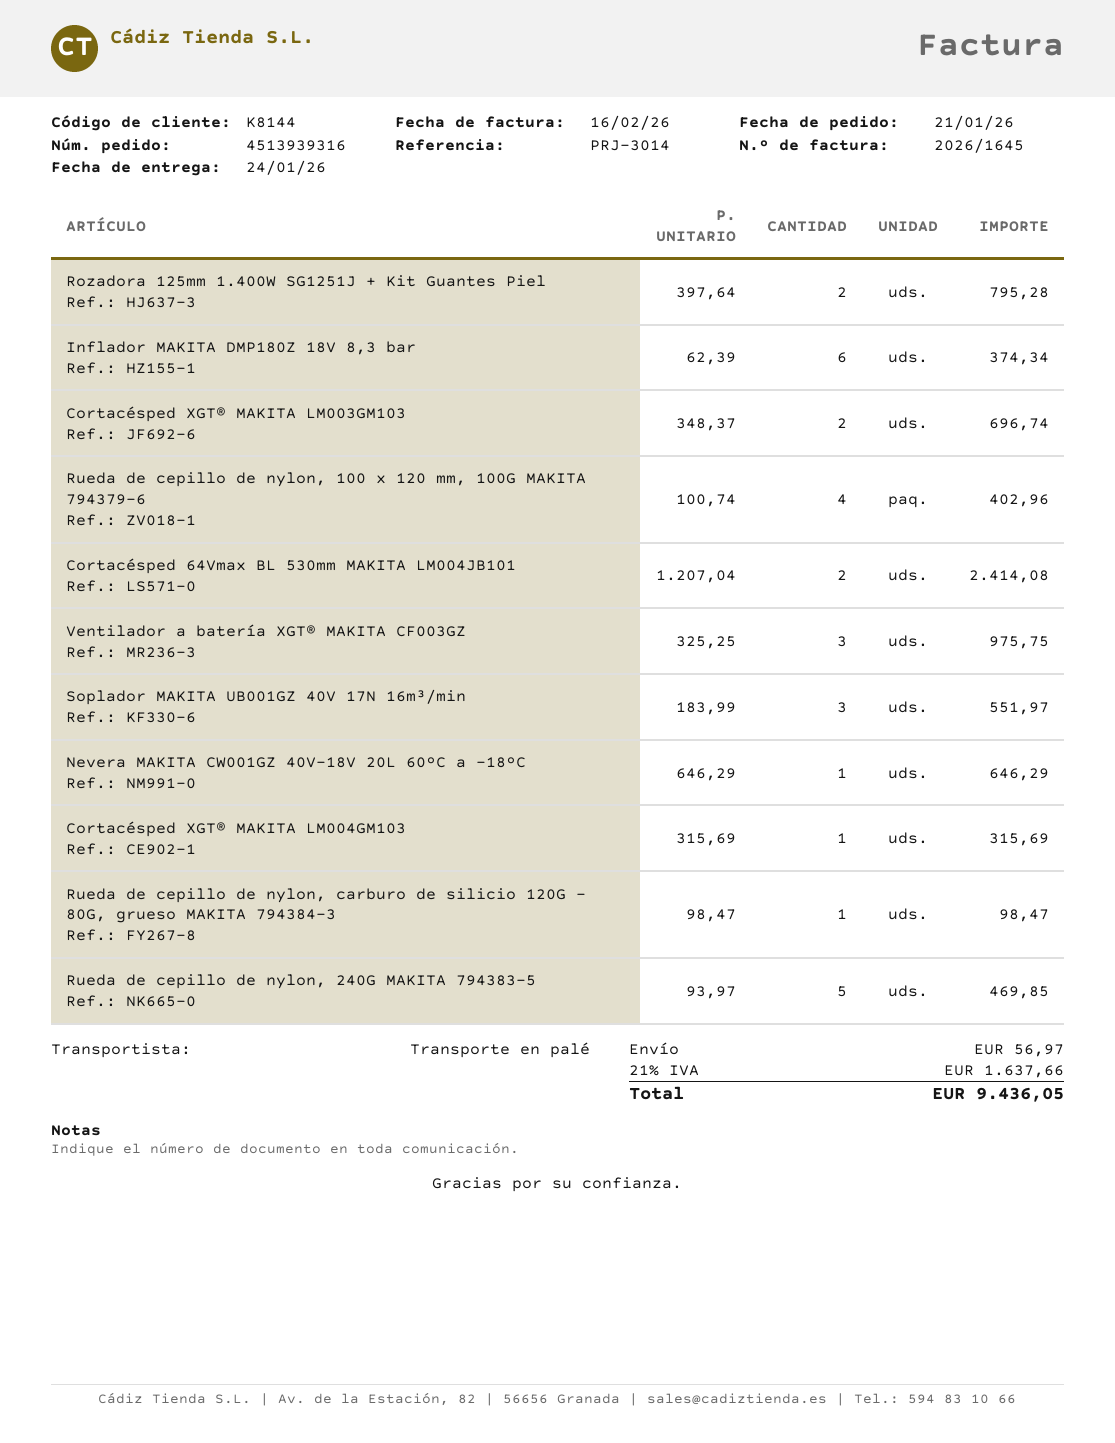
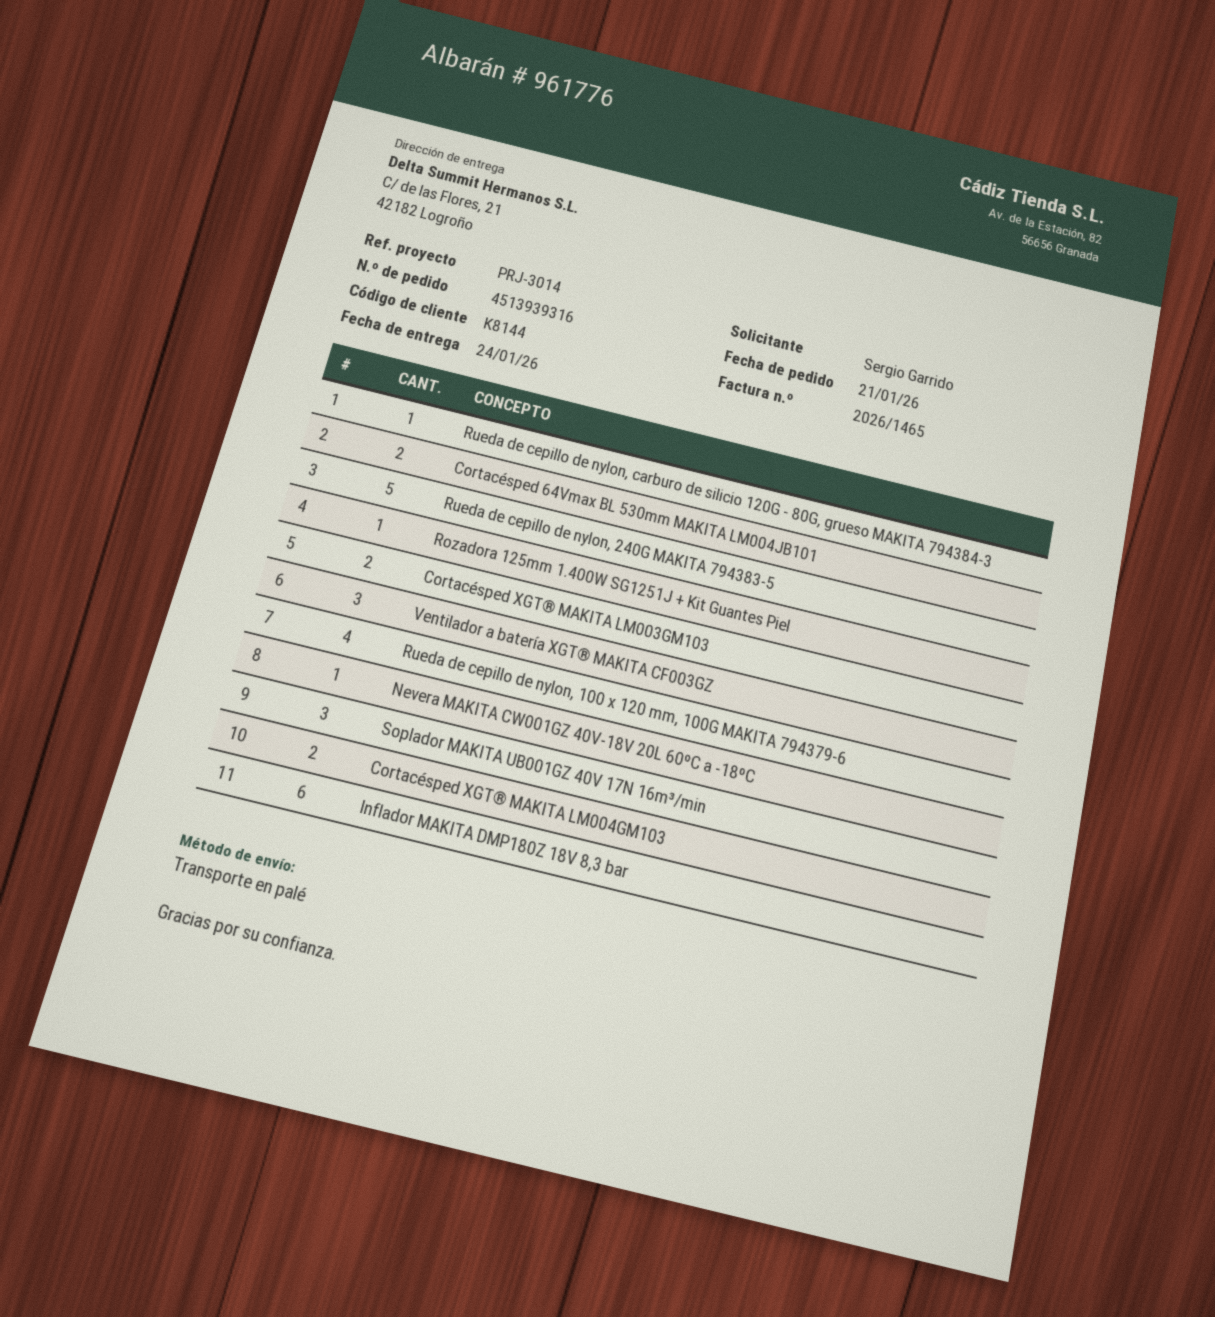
invoice number: 2026/1645 -> 2026/1465
Rozadora 125mm 1.400W SG1251J + Kit Guantes Piel: 2 -> 1
Cortacésped XGT® MAKITA LM004GM103: 1 -> 2

